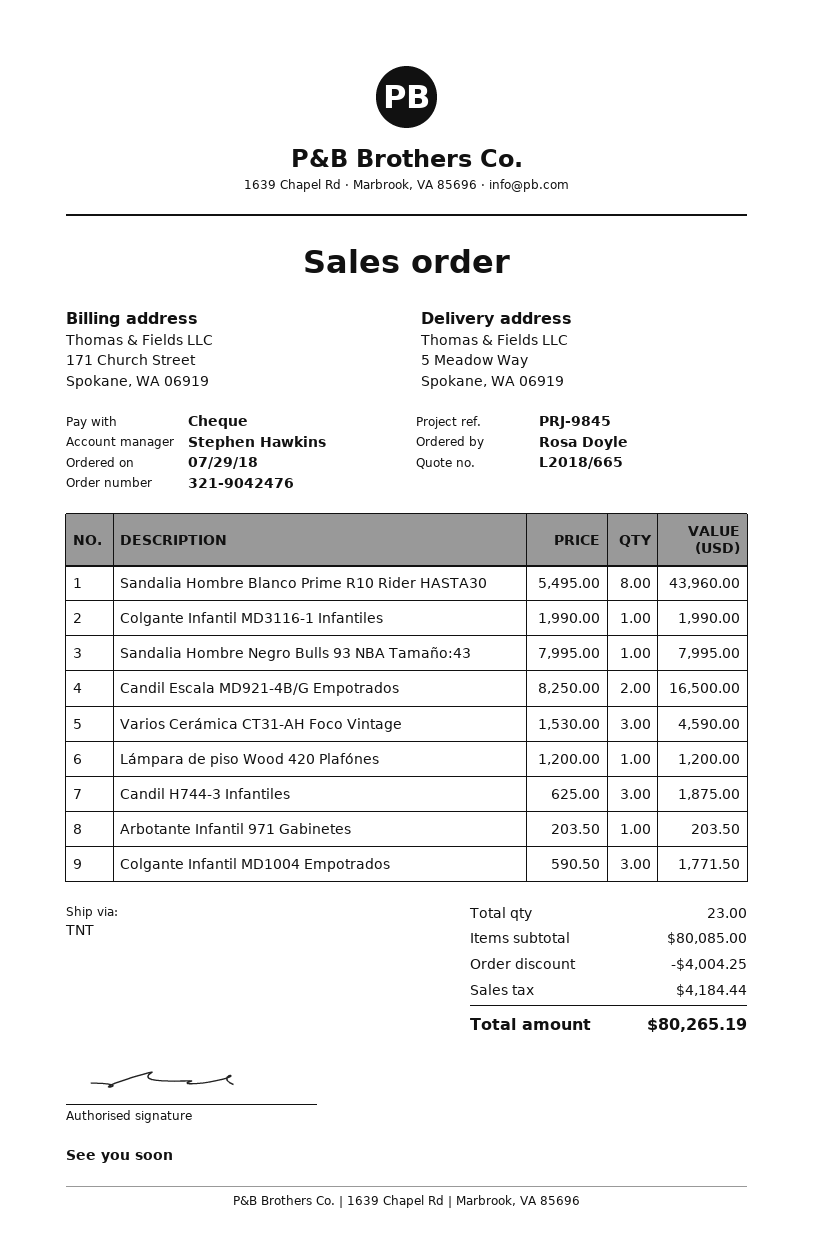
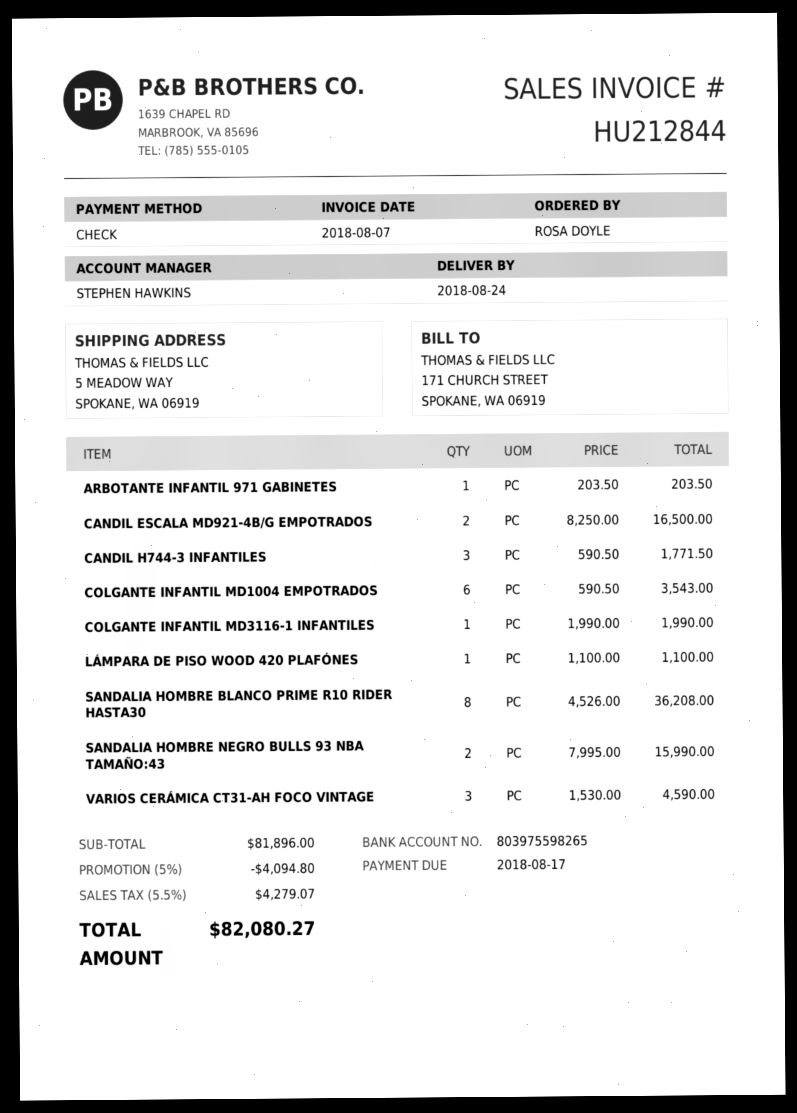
Sandalia Hombre Blanco Prime R10 Rider HASTA30: 8 x 5495.00 = 43960.00 -> 8 x 4526.00 = 36208.00
Sandalia Hombre Negro Bulls 93 NBA Tamaño:43: 1 x 7995.00 = 7995.00 -> 2 x 7995.00 = 15990.00
Lámpara de piso Wood 420 Plafónes: 1 x 1200.00 = 1200.00 -> 1 x 1100.00 = 1100.00
Candil H744-3 Infantiles: 3 x 625.00 = 1875.00 -> 3 x 590.50 = 1771.50
Colgante Infantil MD1004 Empotrados: 3 x 590.50 = 1771.50 -> 6 x 590.50 = 3543.00
subtotal: 80085.00 -> 81896.00
discount: 4004.25 -> 4094.80
tax: 4184.44 -> 4279.07
total: 80265.19 -> 82080.27

